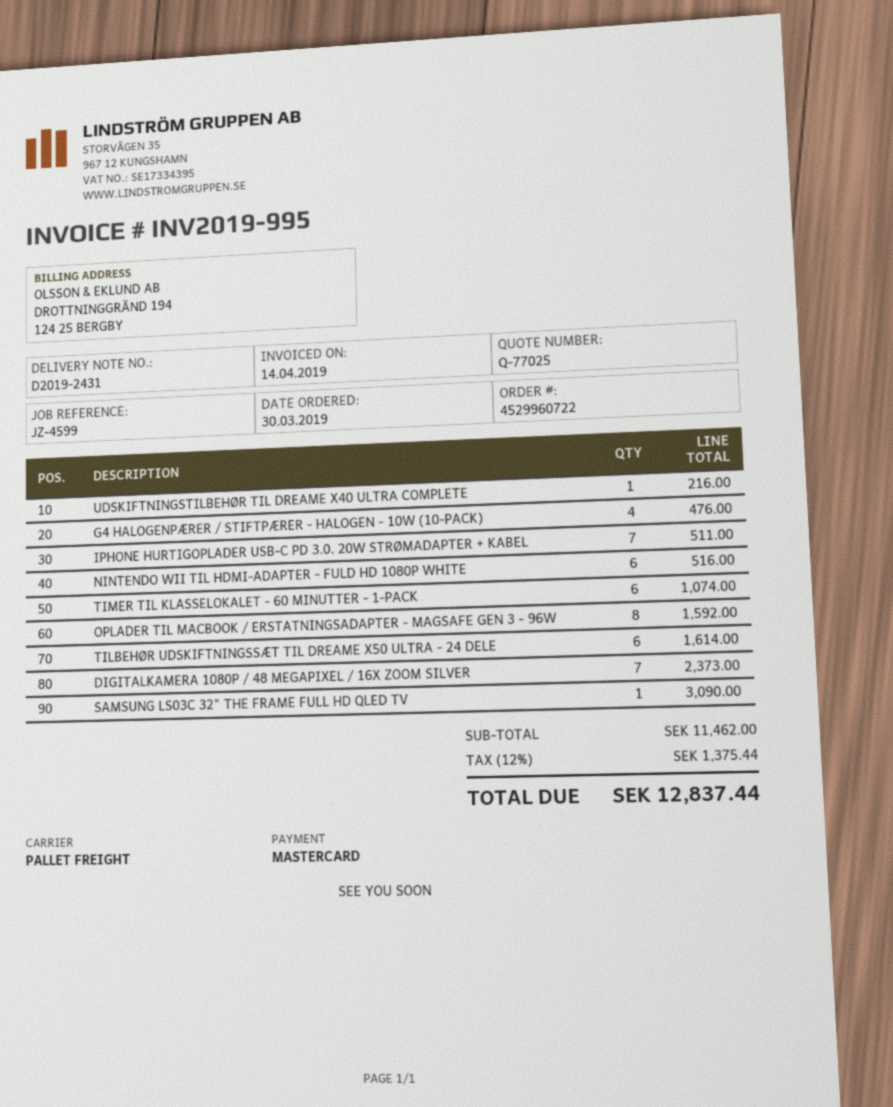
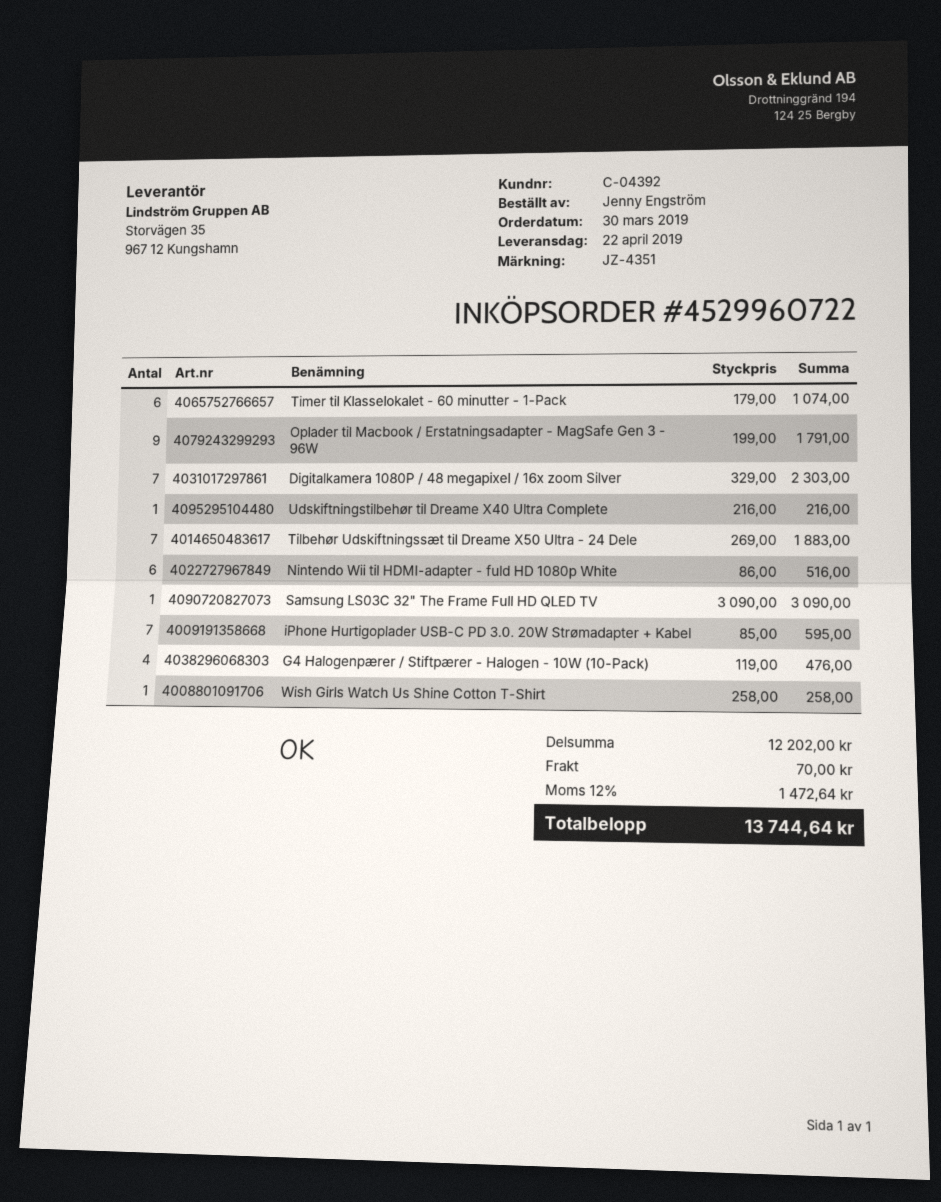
reference: JZ-4599 -> JZ-4351
IPHONE HURTIGOPLADER USB-C PD 3.0. 20W STRØMADAPTER + KABEL: 7 for 511.00 -> 7 for 595.00
OPLADER TIL MACBOOK / ERSTATNINGSADAPTER - MAGSAFE GEN 3 - 96W: 8 for 1592.00 -> 9 for 1791.00
TILBEHØR UDSKIFTNINGSSÆT TIL DREAME X50 ULTRA - 24 DELE: 6 for 1614.00 -> 7 for 1883.00
DIGITALKAMERA 1080P / 48 MEGAPIXEL / 16X ZOOM SILVER: 7 for 2373.00 -> 7 for 2303.00
Wish Girls Watch Us Shine Cotton T-Shirt: none -> 1 for 258.00
subtotal: 11462.00 -> 12202.00
shipping: none -> 70.00
tax: 12% = 1375.44 -> 12% = 1472.64
total: 12837.44 -> 13744.64

